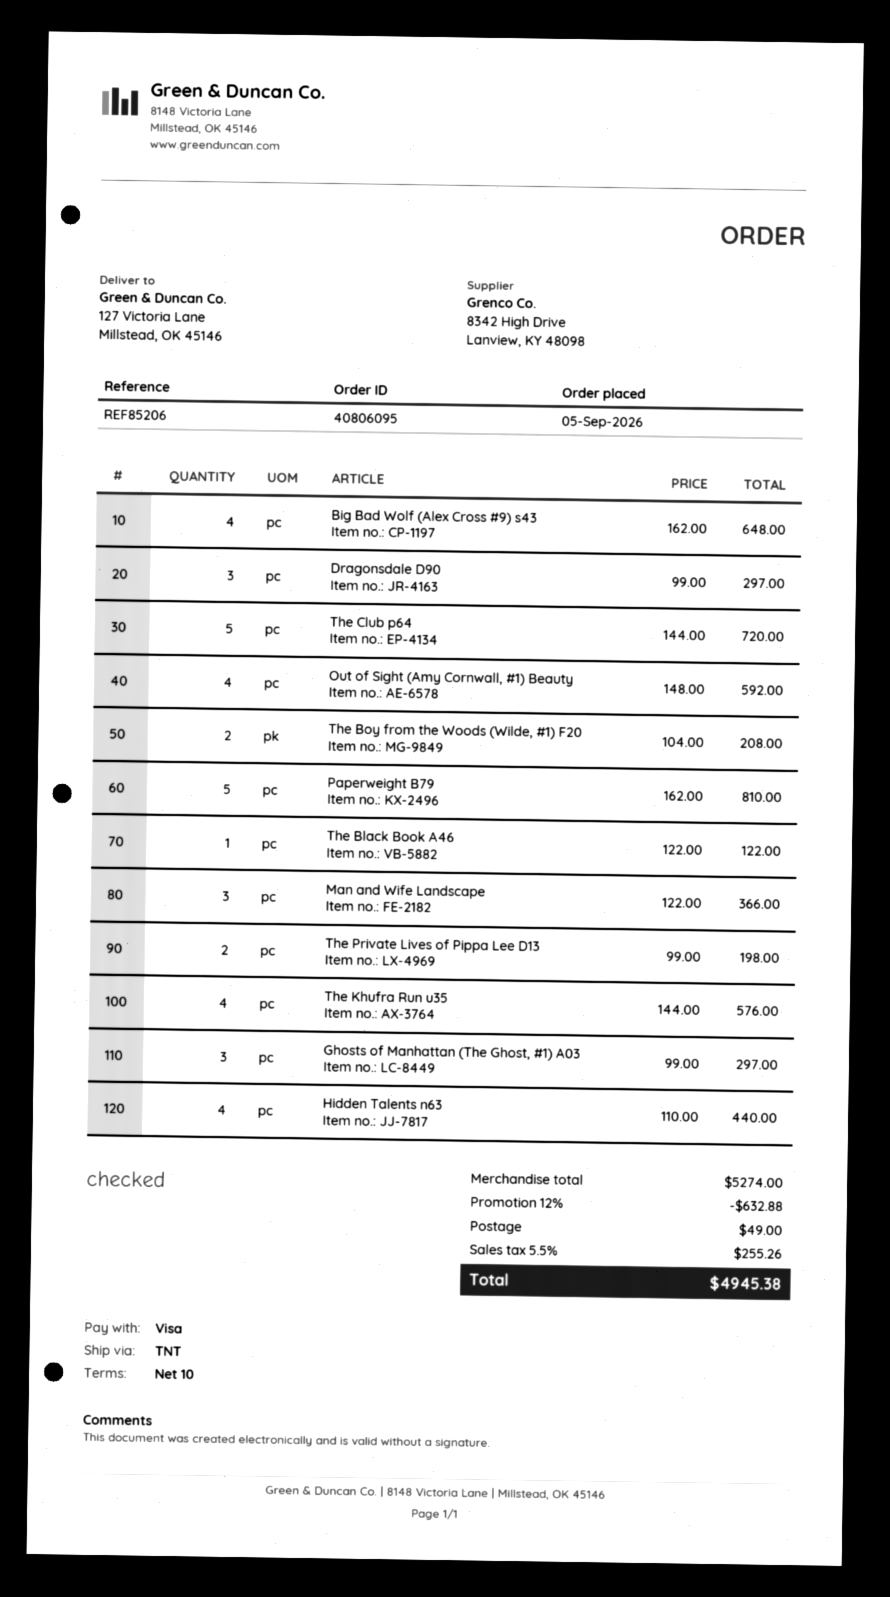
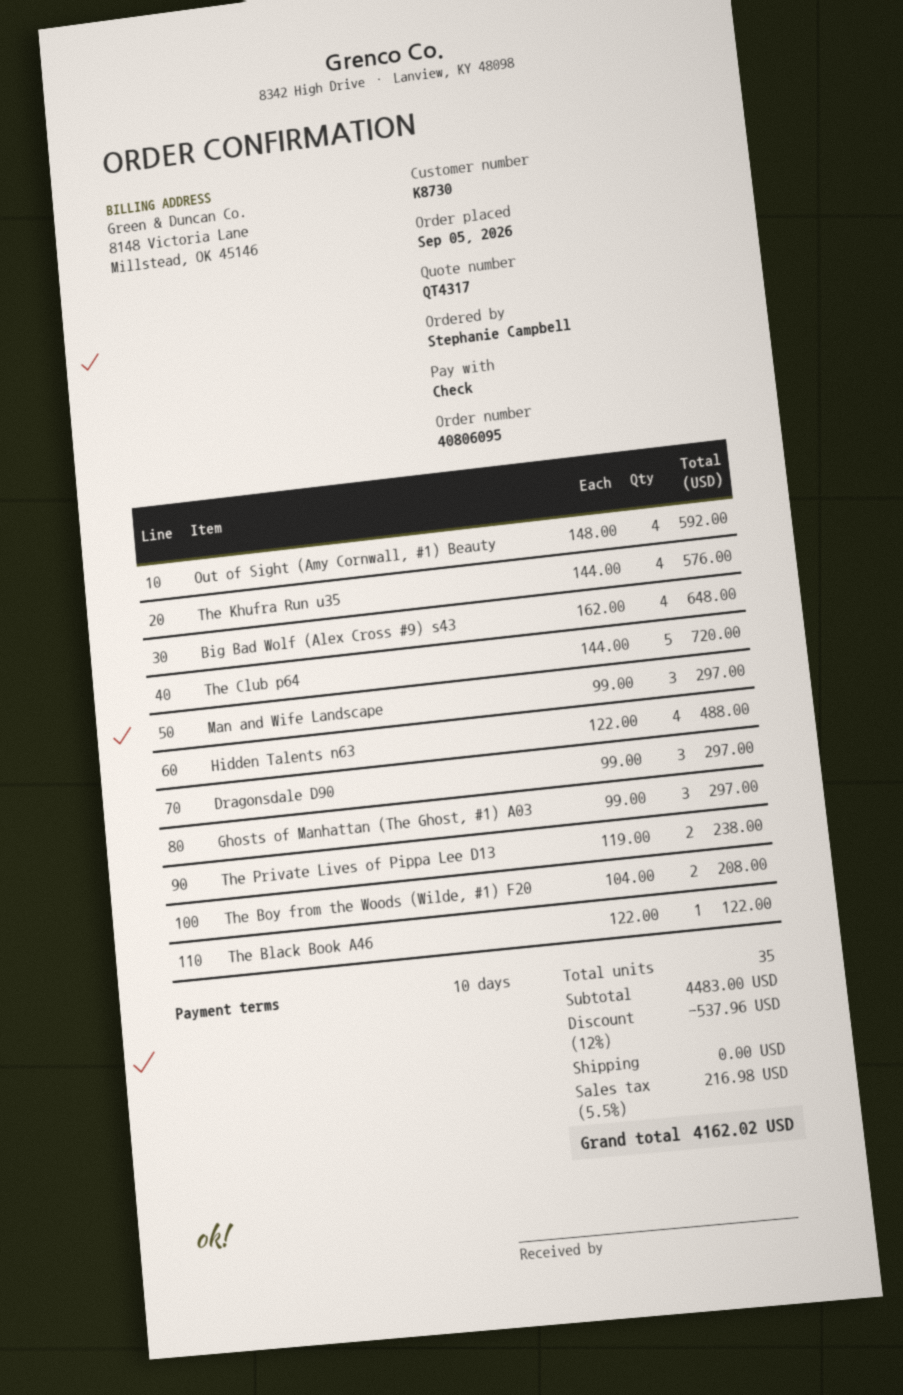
payment method: Visa -> cheque
Paperweight B79: 5 x 162.00 = 810.00 -> none
Man and Wife Landscape: 3 x 122.00 = 366.00 -> 3 x 99.00 = 297.00
The Private Lives of Pippa Lee D13: 2 x 99.00 = 198.00 -> 2 x 119.00 = 238.00
Hidden Talents n63: 4 x 110.00 = 440.00 -> 4 x 122.00 = 488.00
subtotal: 5274.00 -> 4483.00
discount: 12% = 632.88 -> 12% = 537.96
shipping: 49.00 -> 0.00
tax: 5.5% = 255.26 -> 5.5% = 216.98
total: 4945.38 -> 4162.02

